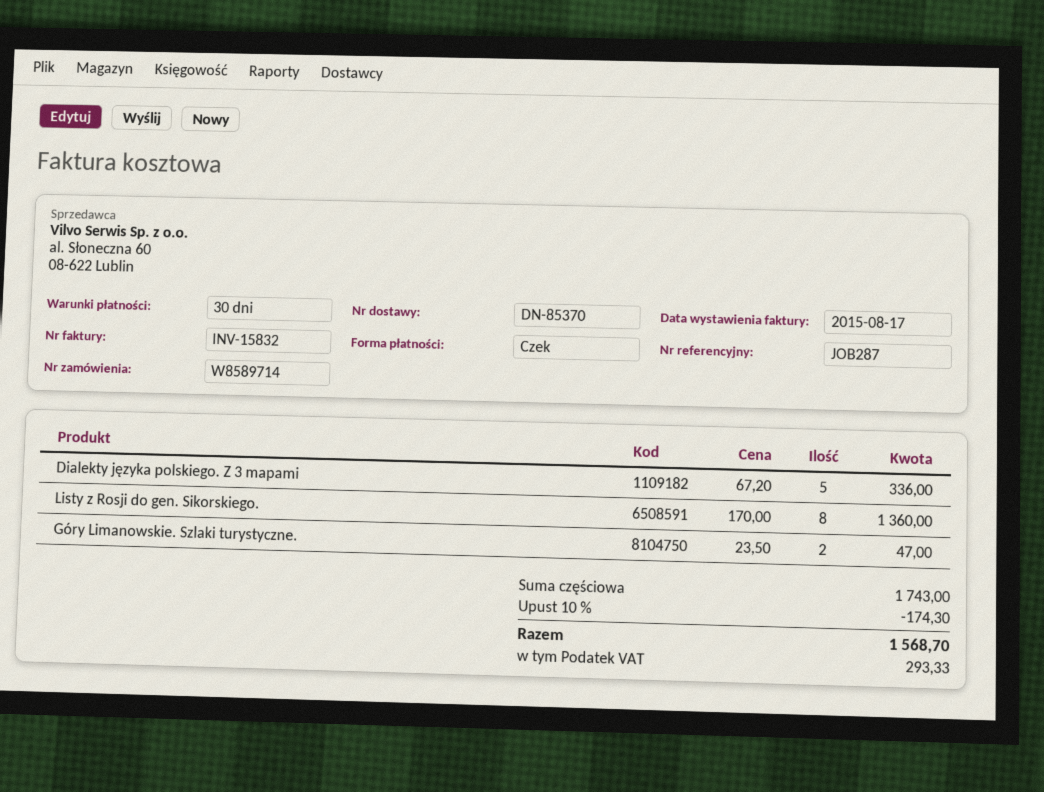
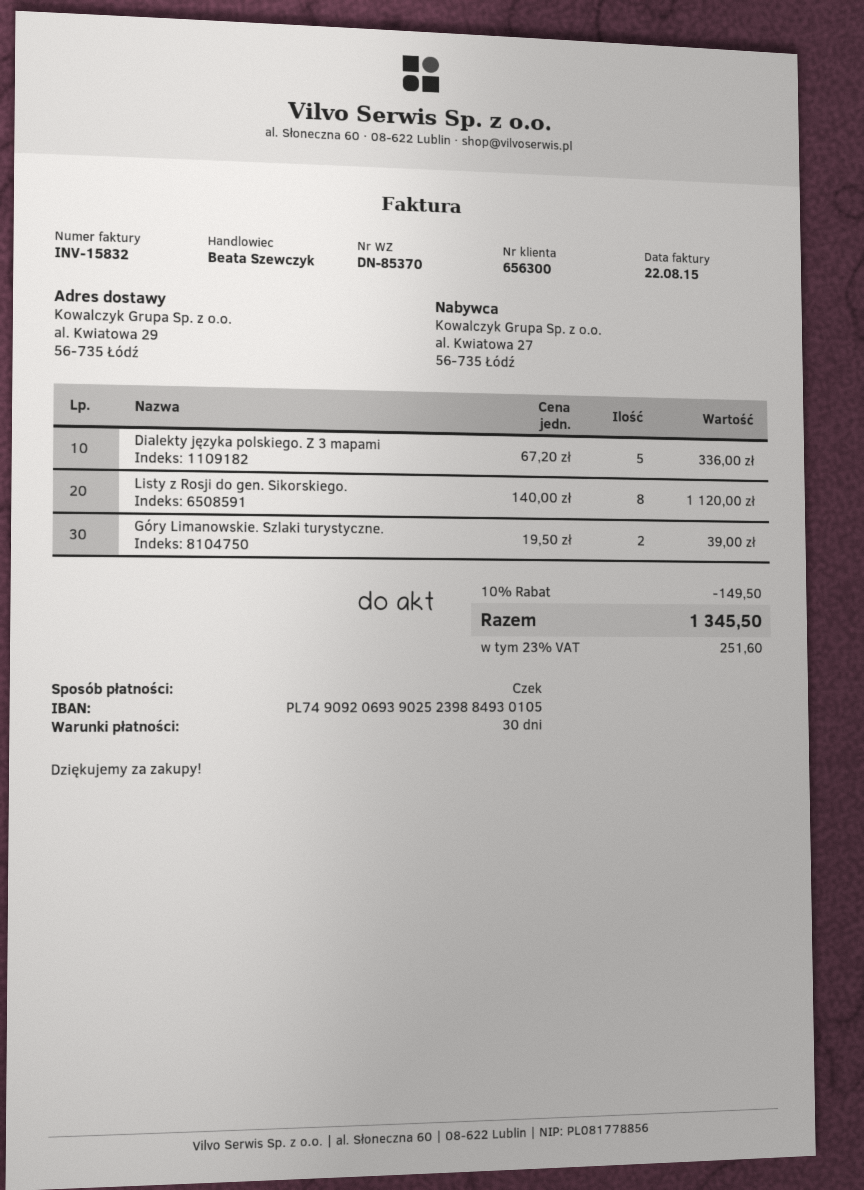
invoice date: 2015-08-17 -> 2015-08-22
Listy z Rosji do gen. Sikorskiego.: 8 x 170.00 = 1360.00 -> 8 x 140.00 = 1120.00
Góry Limanowskie. Szlaki turystyczne.: 2 x 23.50 = 47.00 -> 2 x 19.50 = 39.00
discount: 10% = 174.30 -> 10% = 149.50
tax: 293.33 -> 251.60
total: 1568.70 -> 1345.50

